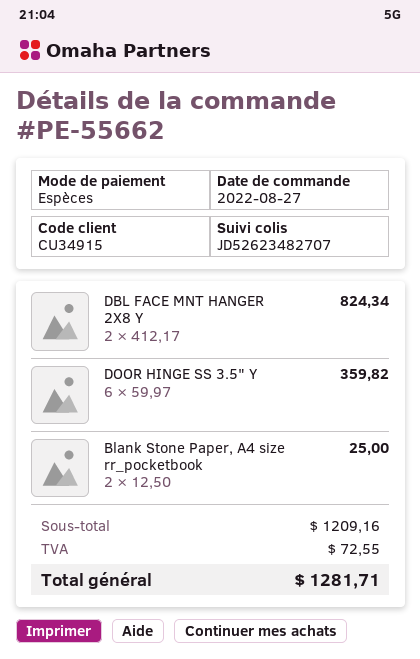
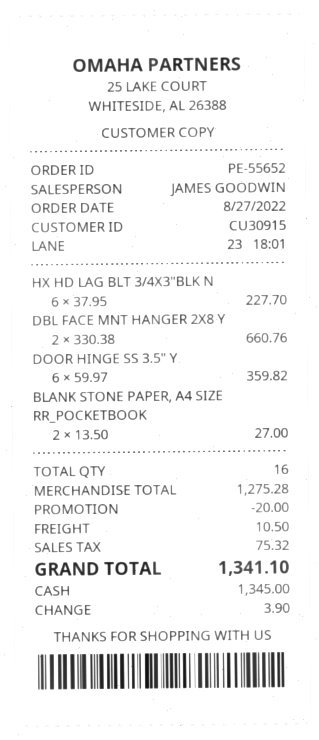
order number: PE-55662 -> PE-55652
customer number: CU34915 -> CU30915
DBL FACE MNT HANGER 2X8 Y: 2 x 412.17 = 824.34 -> 2 x 330.38 = 660.76
Blank Stone Paper, A4 size rr_pocketbook: 2 x 12.50 = 25.00 -> 2 x 13.50 = 27.00
HX HD LAG BLT 3/4X3"BLK N: none -> 6 x 37.95 = 227.70
subtotal: 1209.16 -> 1275.28
discount: none -> 20.00
shipping: none -> 10.50
tax: 72.55 -> 75.32
total: 1281.71 -> 1341.10

